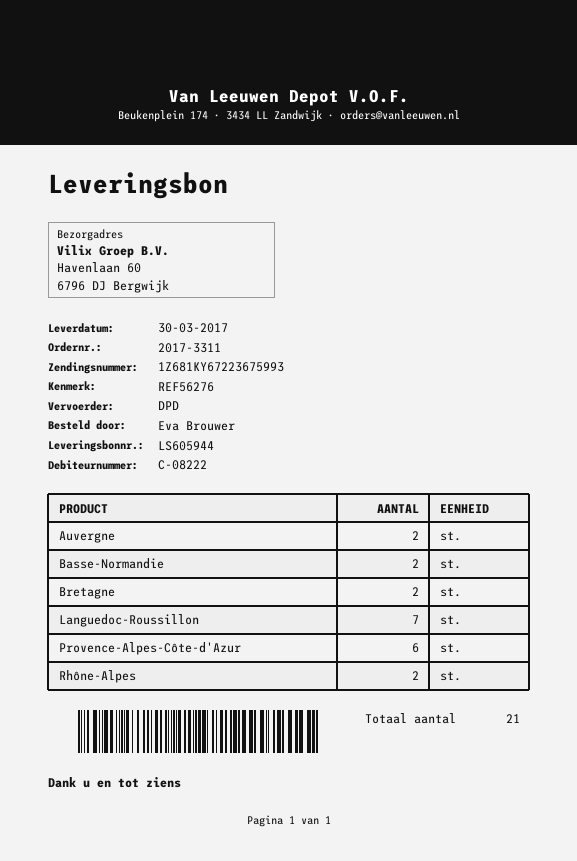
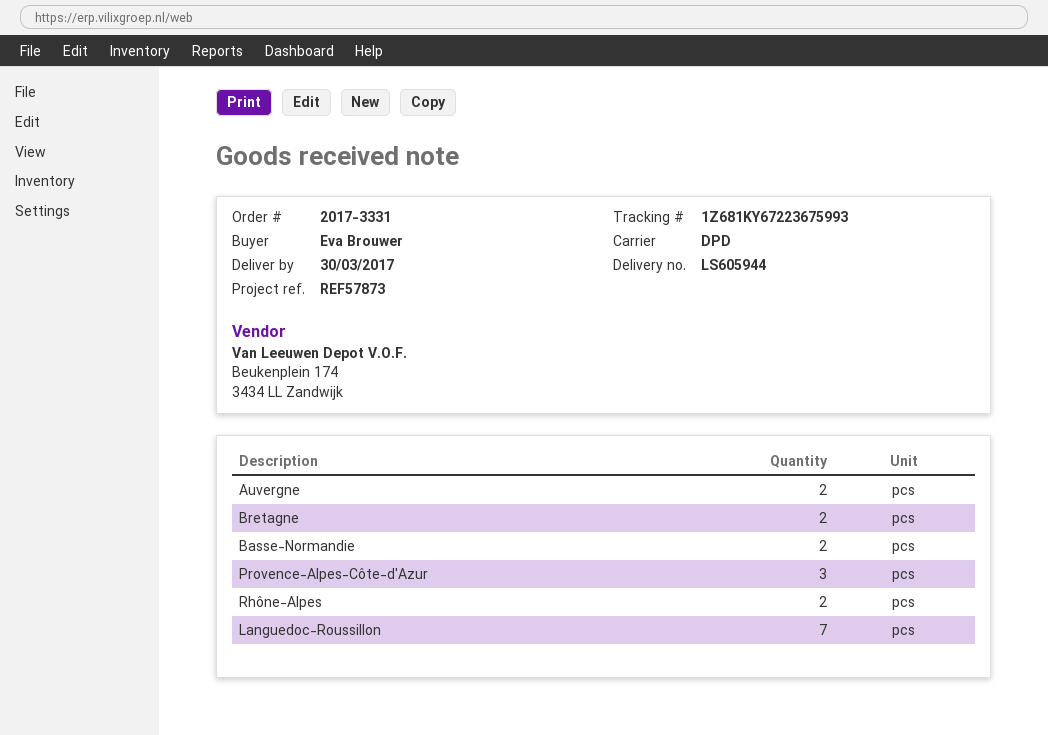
order number: 2017-3311 -> 2017-3331
reference: REF56276 -> REF57873
Provence-Alpes-Côte-d'Azur: 6 -> 3

